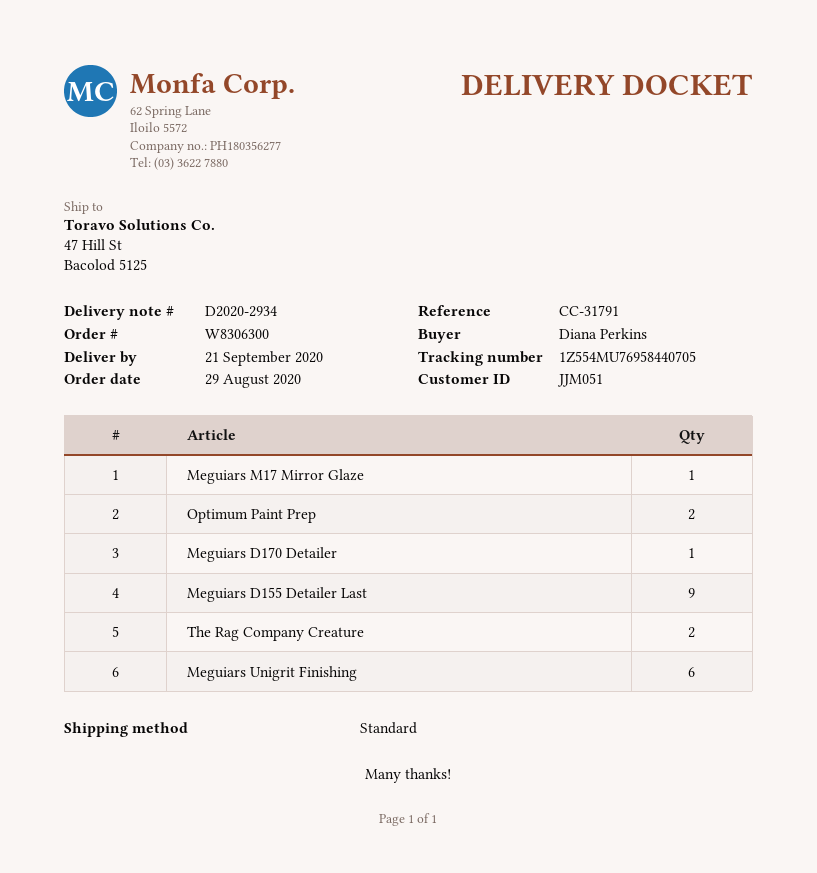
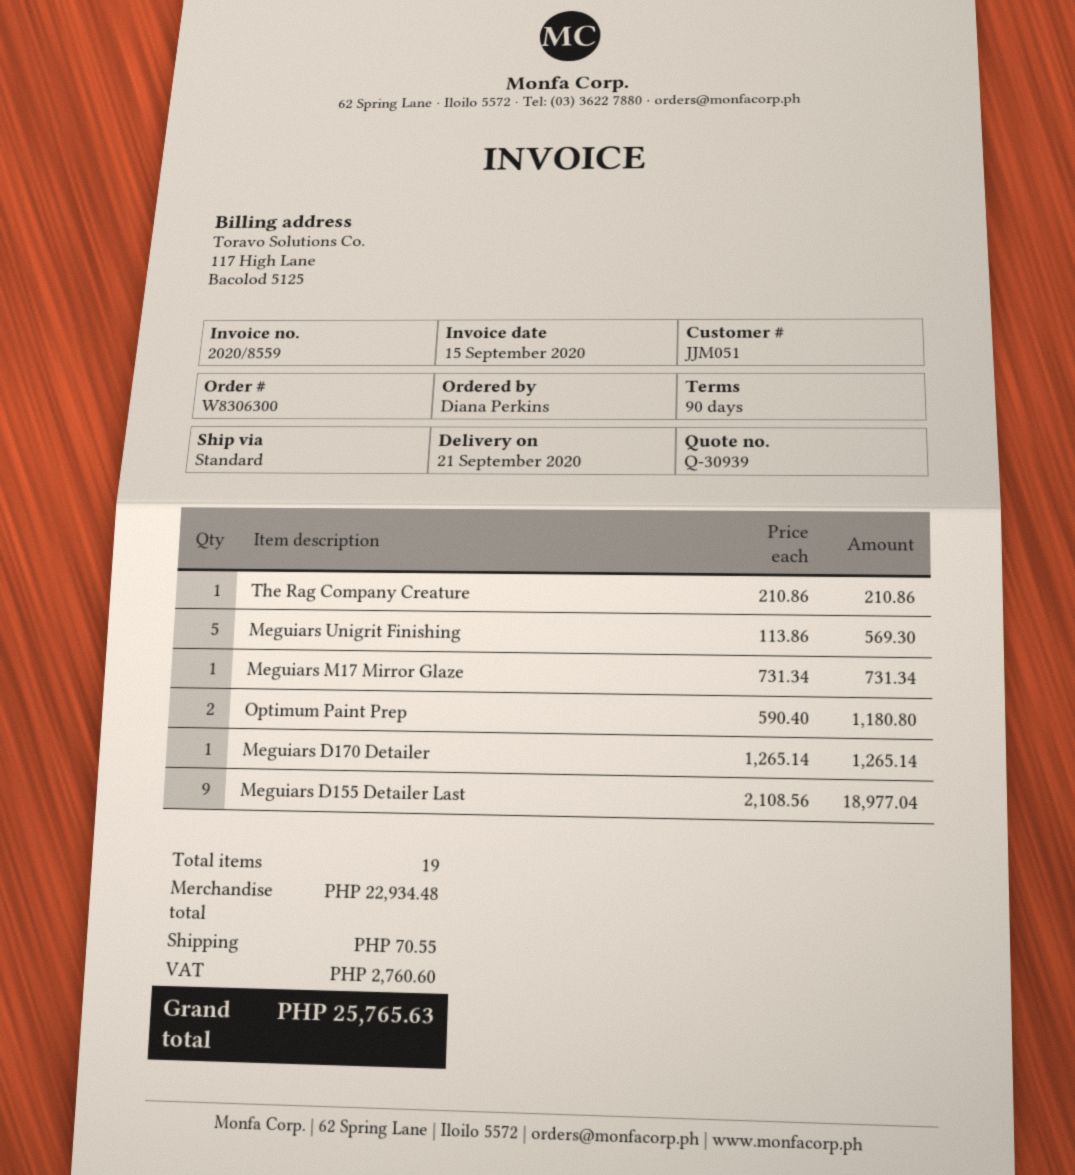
The Rag Company Creature: 2 -> 1
Meguiars Unigrit Finishing: 6 -> 5

